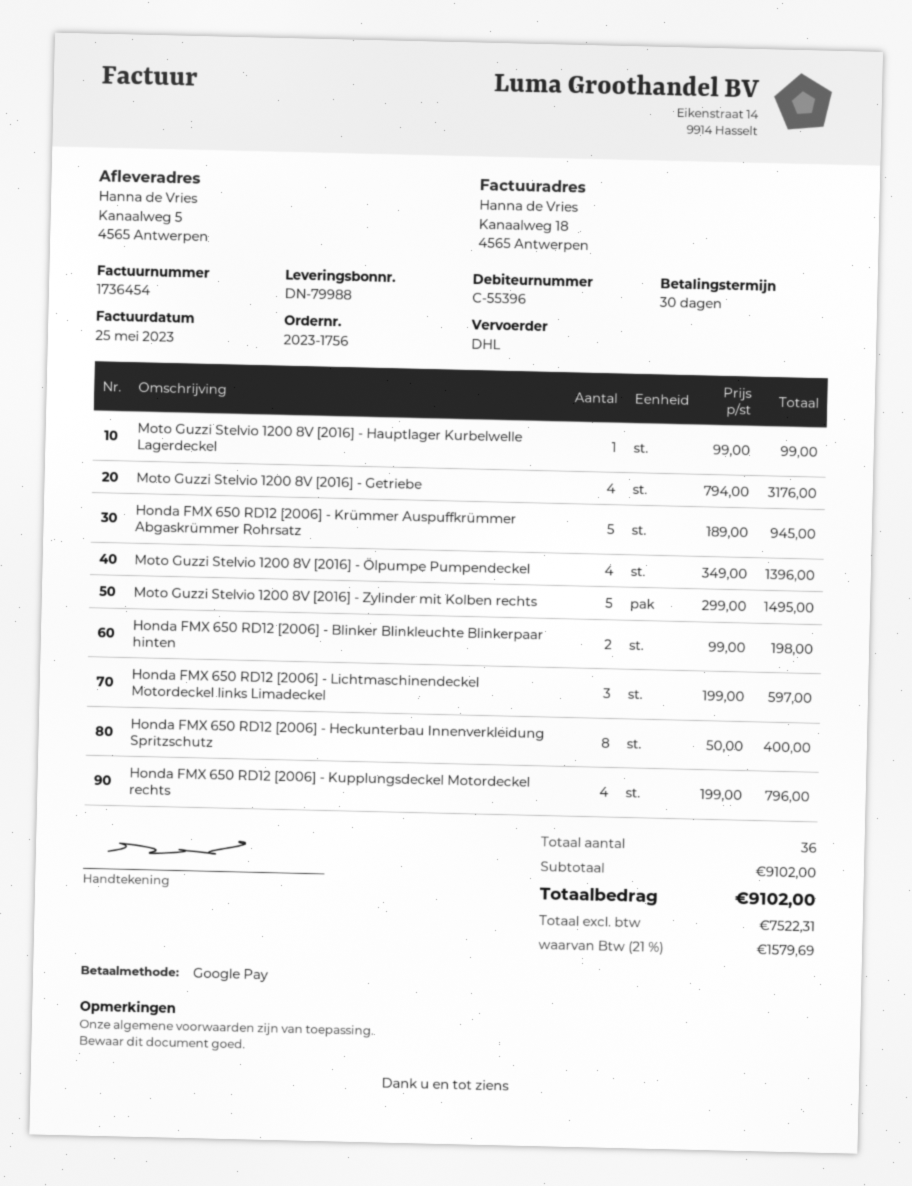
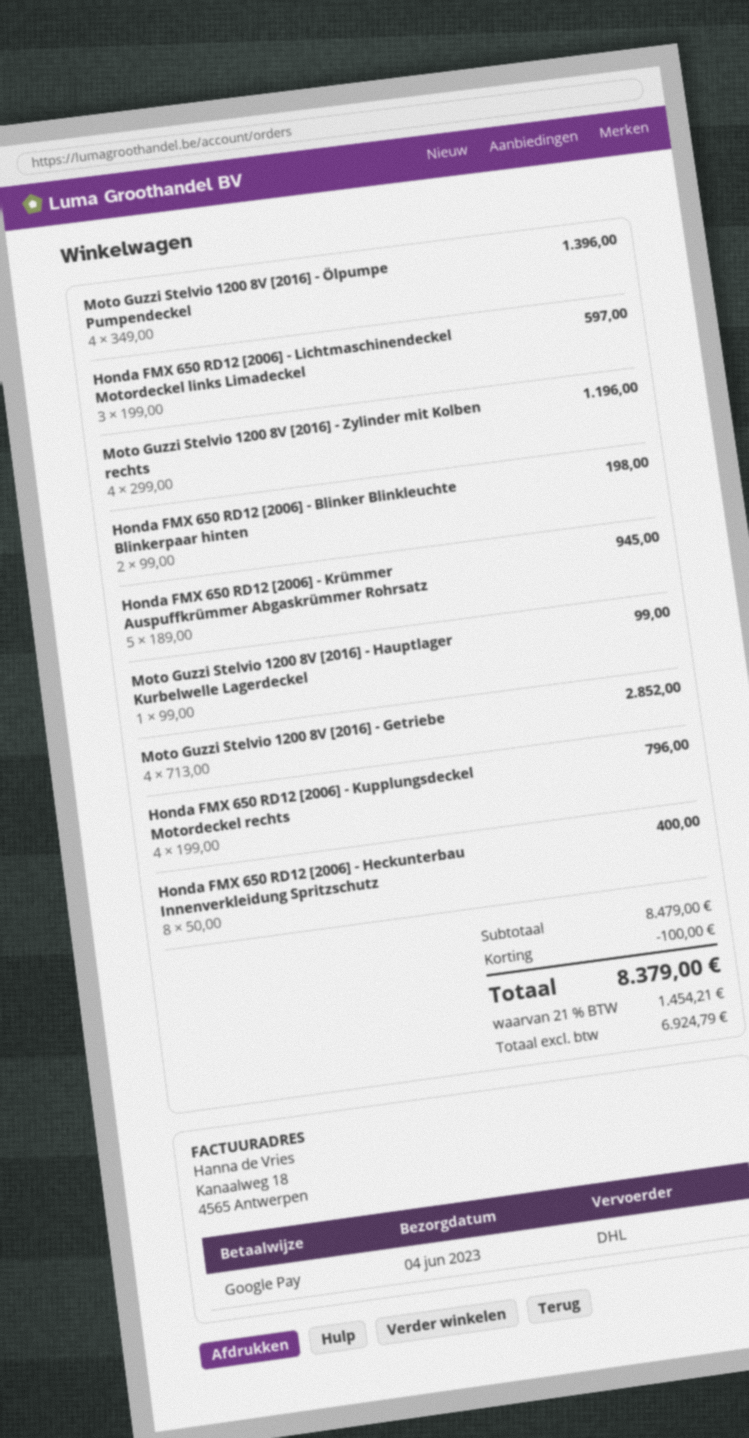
Moto Guzzi Stelvio 1200 8V [2016] - Getriebe: 4 x 794.00 = 3176.00 -> 4 x 713.00 = 2852.00
Moto Guzzi Stelvio 1200 8V [2016] - Zylinder mit Kolben rechts: 5 x 299.00 = 1495.00 -> 4 x 299.00 = 1196.00
subtotal: 9102.00 -> 8479.00
discount: none -> 100.00
net: 7522.31 -> 6924.79
tax: 21% = 1579.69 -> 21% = 1454.21
total: 9102.00 -> 8379.00

